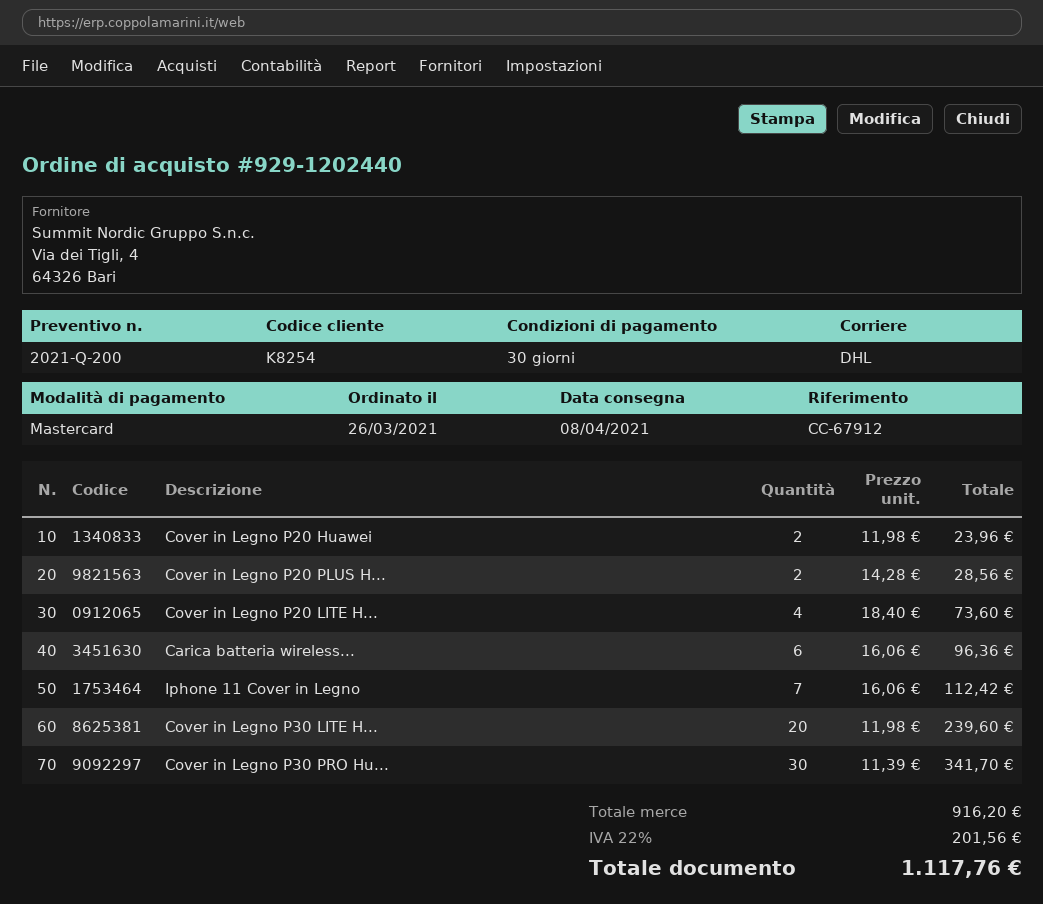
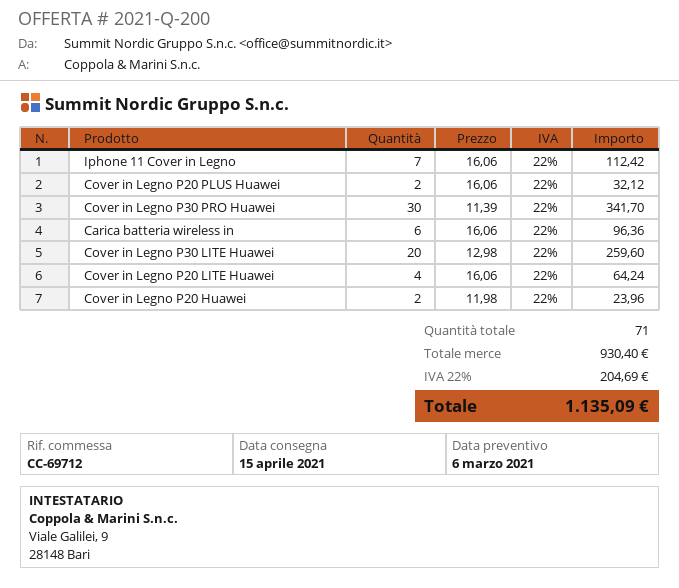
delivery date: 2021-04-08 -> 2021-04-15
reference: CC-67912 -> CC-69712
Cover in Legno P20 PLUS H...: 2 x 14.28 = 28.56 -> 2 x 16.06 = 32.12
Cover in Legno P20 LITE H...: 4 x 18.40 = 73.60 -> 4 x 16.06 = 64.24
Cover in Legno P30 LITE H...: 20 x 11.98 = 239.60 -> 20 x 12.98 = 259.60
subtotal: 916.20 -> 930.40
tax: 22% = 201.56 -> 22% = 204.69
total: 1117.76 -> 1135.09

